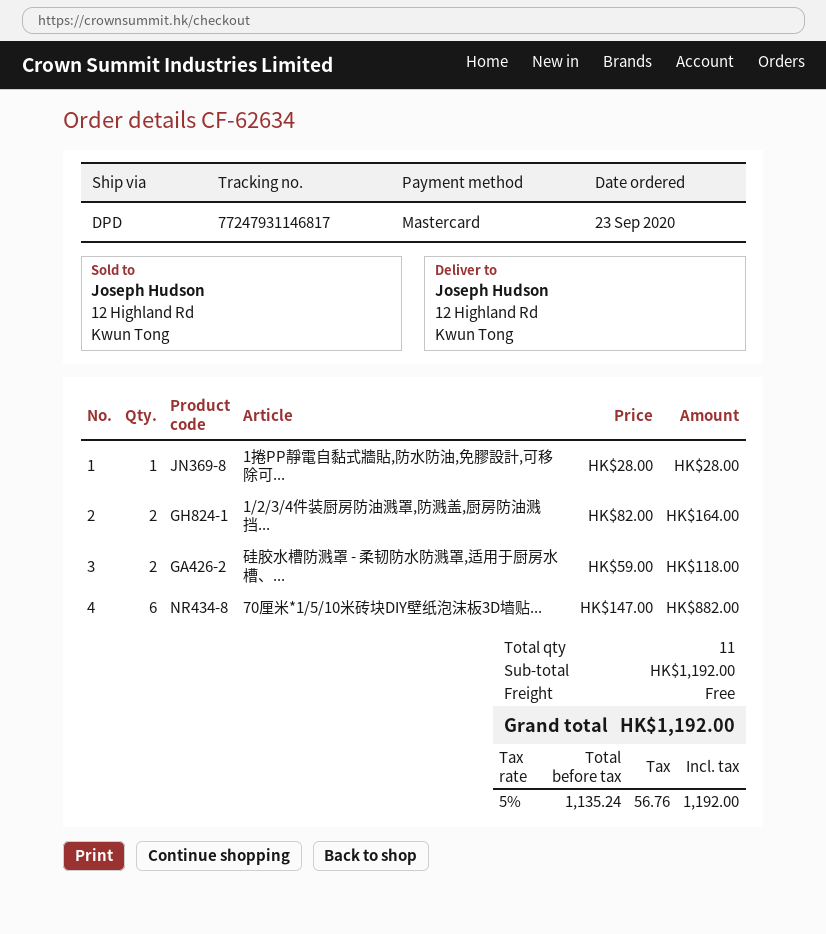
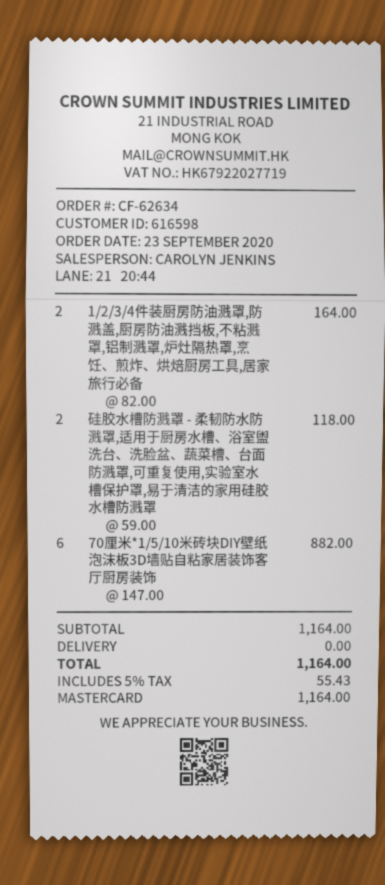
1捲PP靜電自黏式牆貼,防水防油,免膠設計,可移除可...: 1 x 28.00 = 28.00 -> none
subtotal: 1192.00 -> 1164.00
tax: 5% = 56.76 -> 5% = 55.43
total: 1192.00 -> 1164.00

